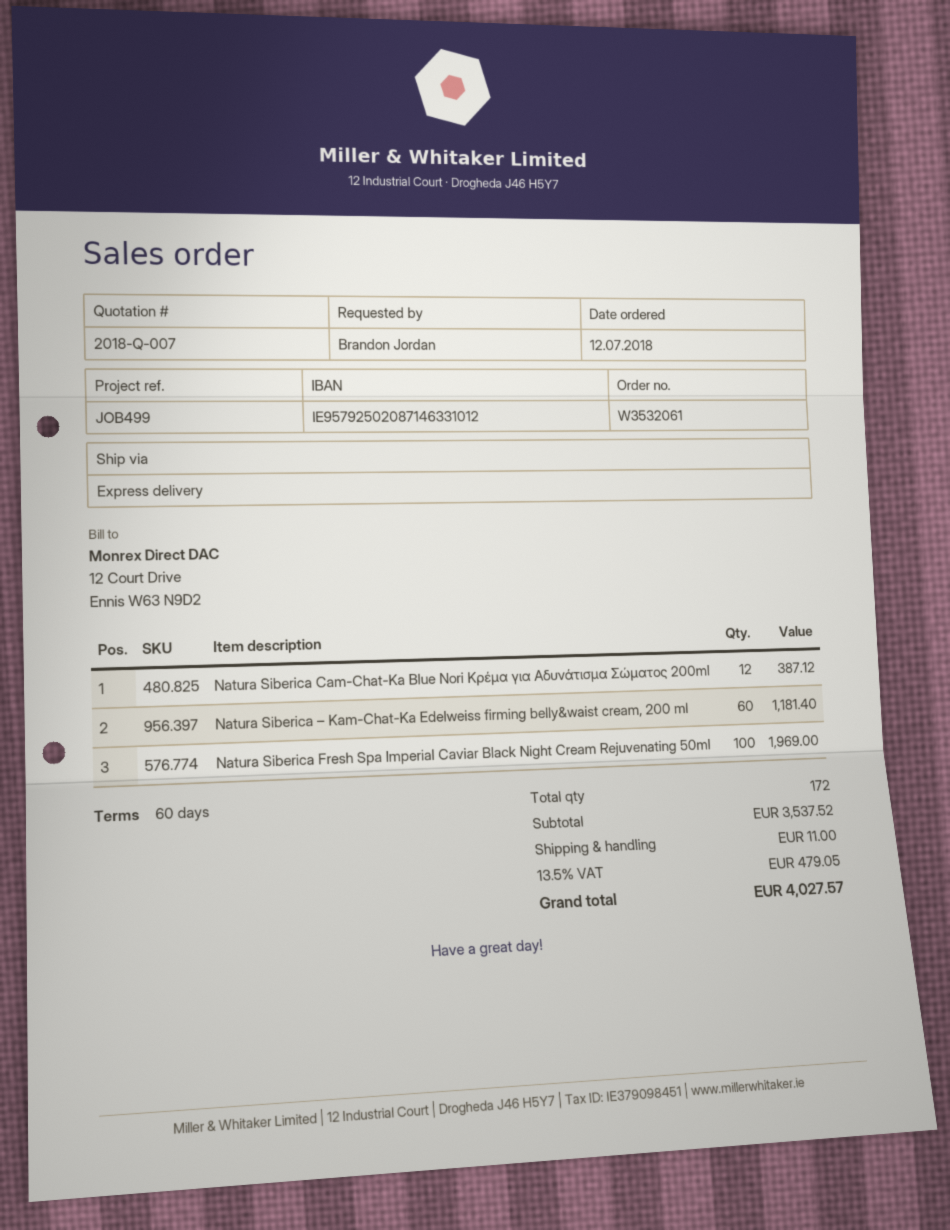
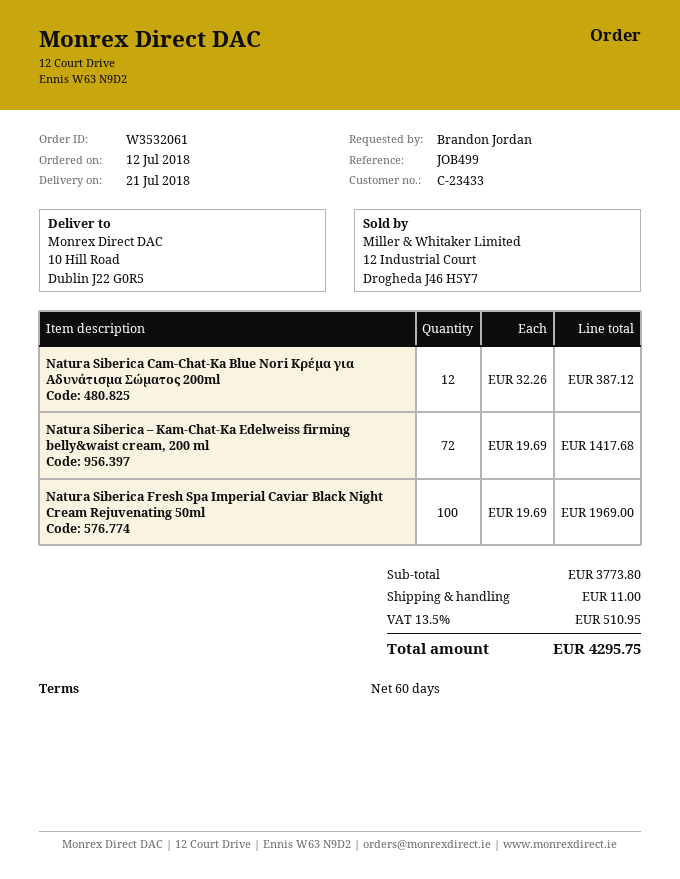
Natura Siberica – Kam-Chat-Ka Edelweiss firming belly&waist cream, 200 ml: 60 for 1181.40 -> 72 for 1417.68
subtotal: 3537.52 -> 3773.80
tax: 13.5% = 479.05 -> 13.5% = 510.95
total: 4027.57 -> 4295.75

